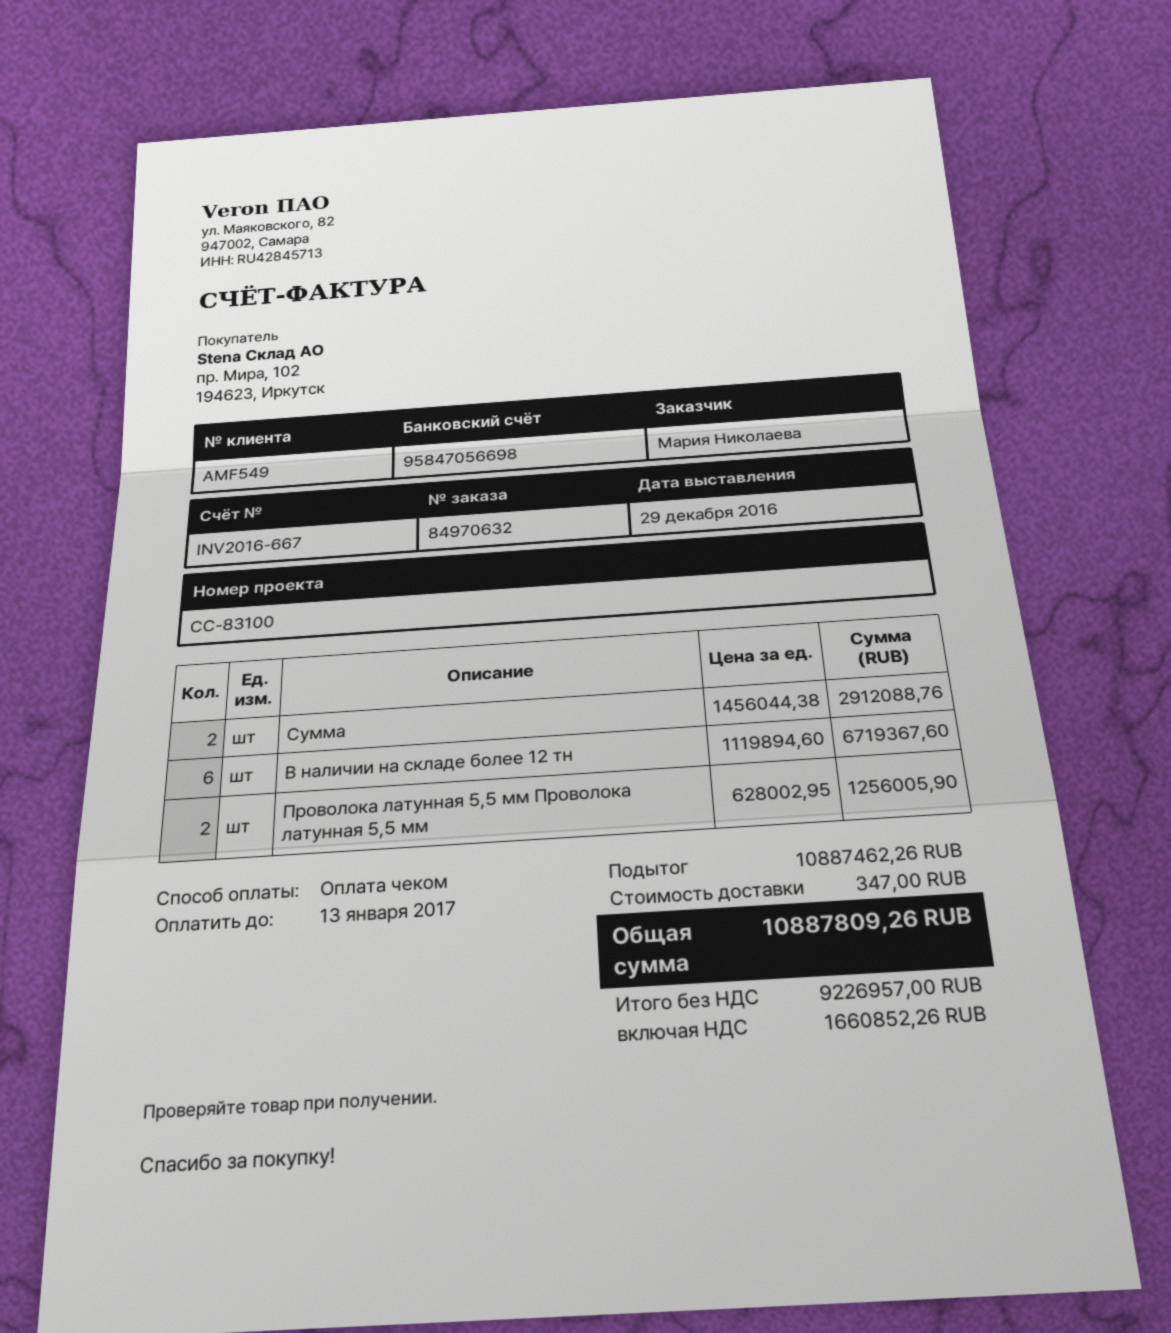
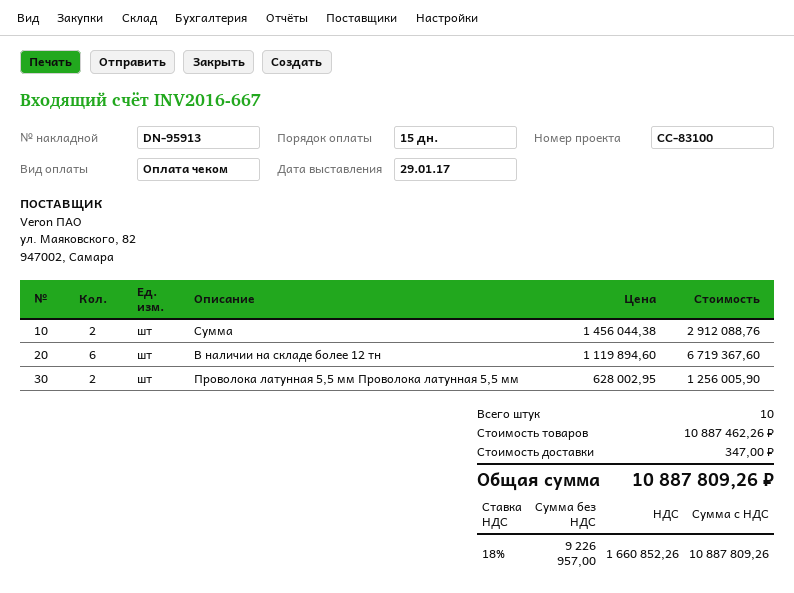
invoice date: 2016-12-29 -> 2017-01-29

